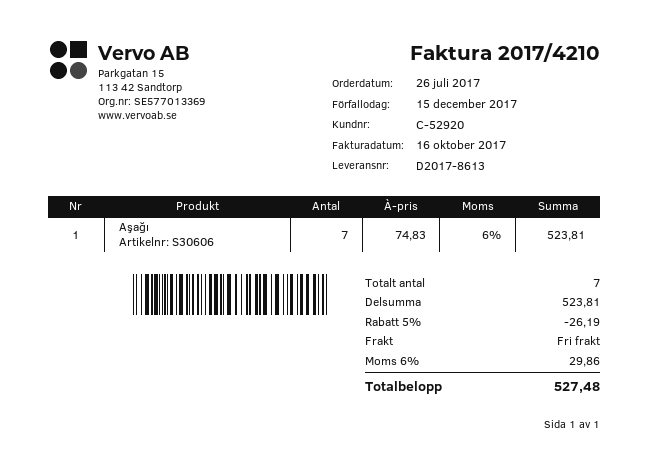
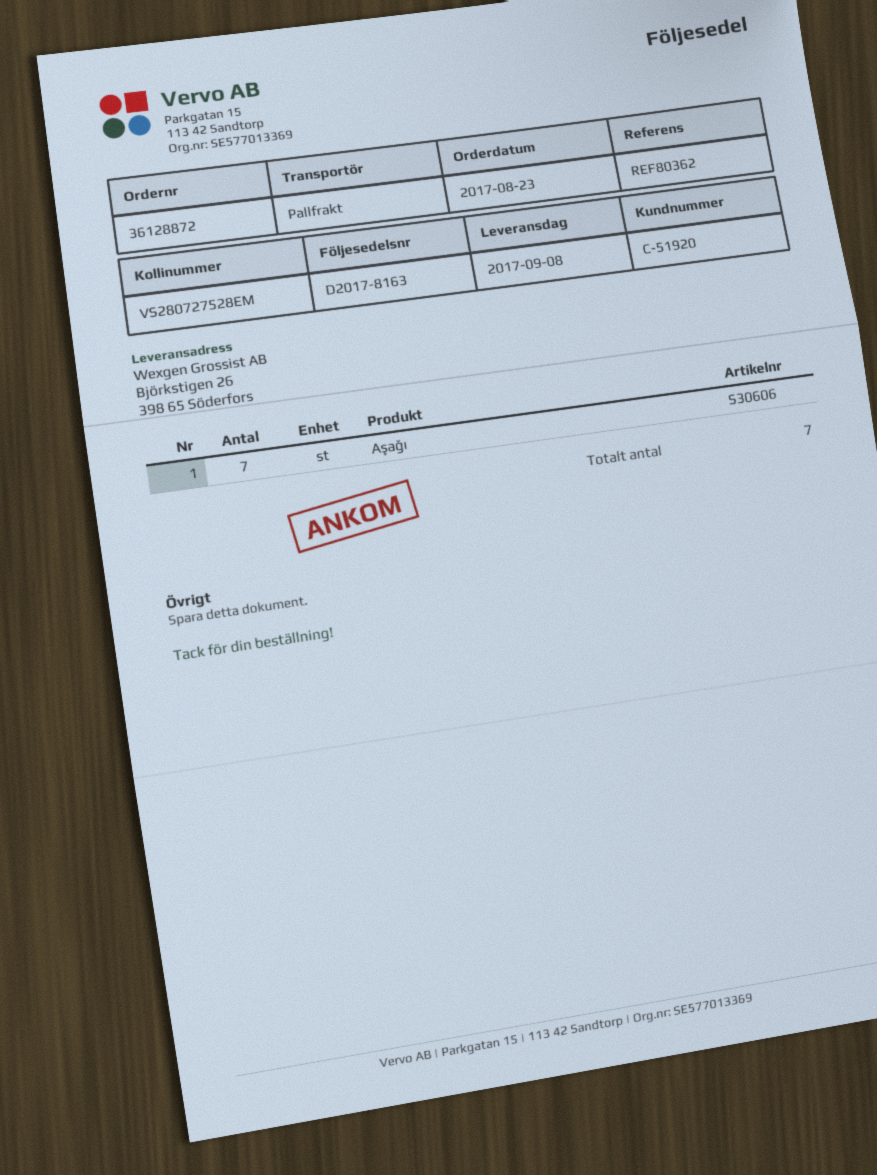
order date: 2017-07-26 -> 2017-08-23
delivery note number: D2017-8613 -> D2017-8163
customer number: C-52920 -> C-51920

